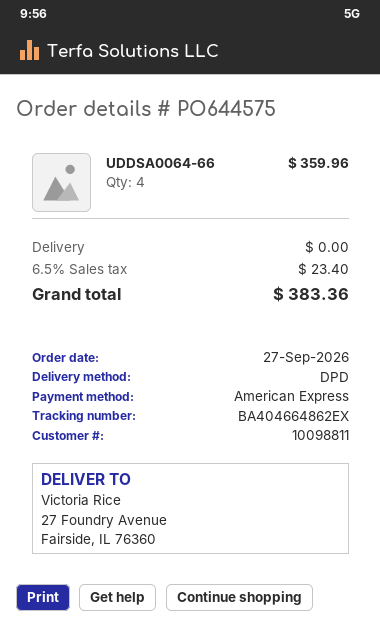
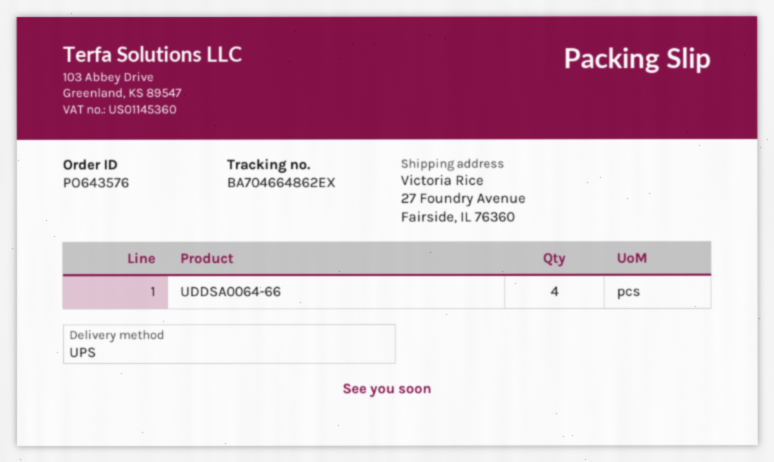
order number: PO644575 -> PO643576
shipping method: DPD -> UPS
tracking number: BA404664862EX -> BA704664862EX

